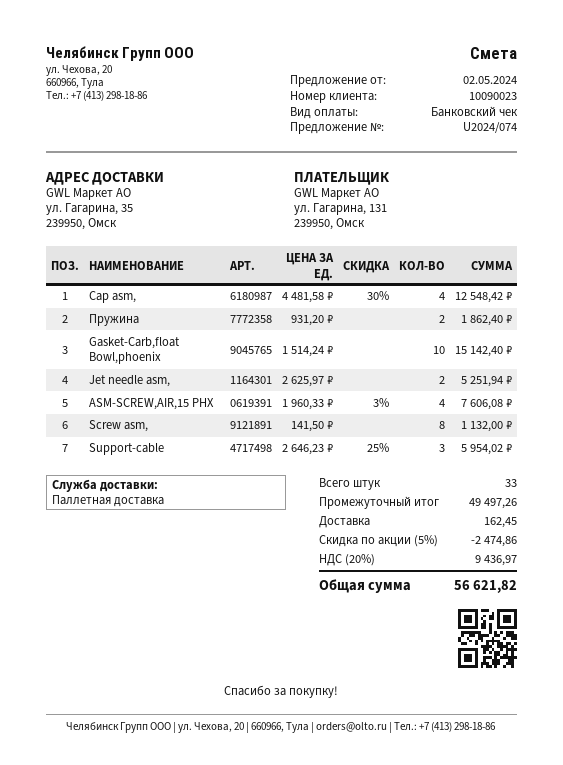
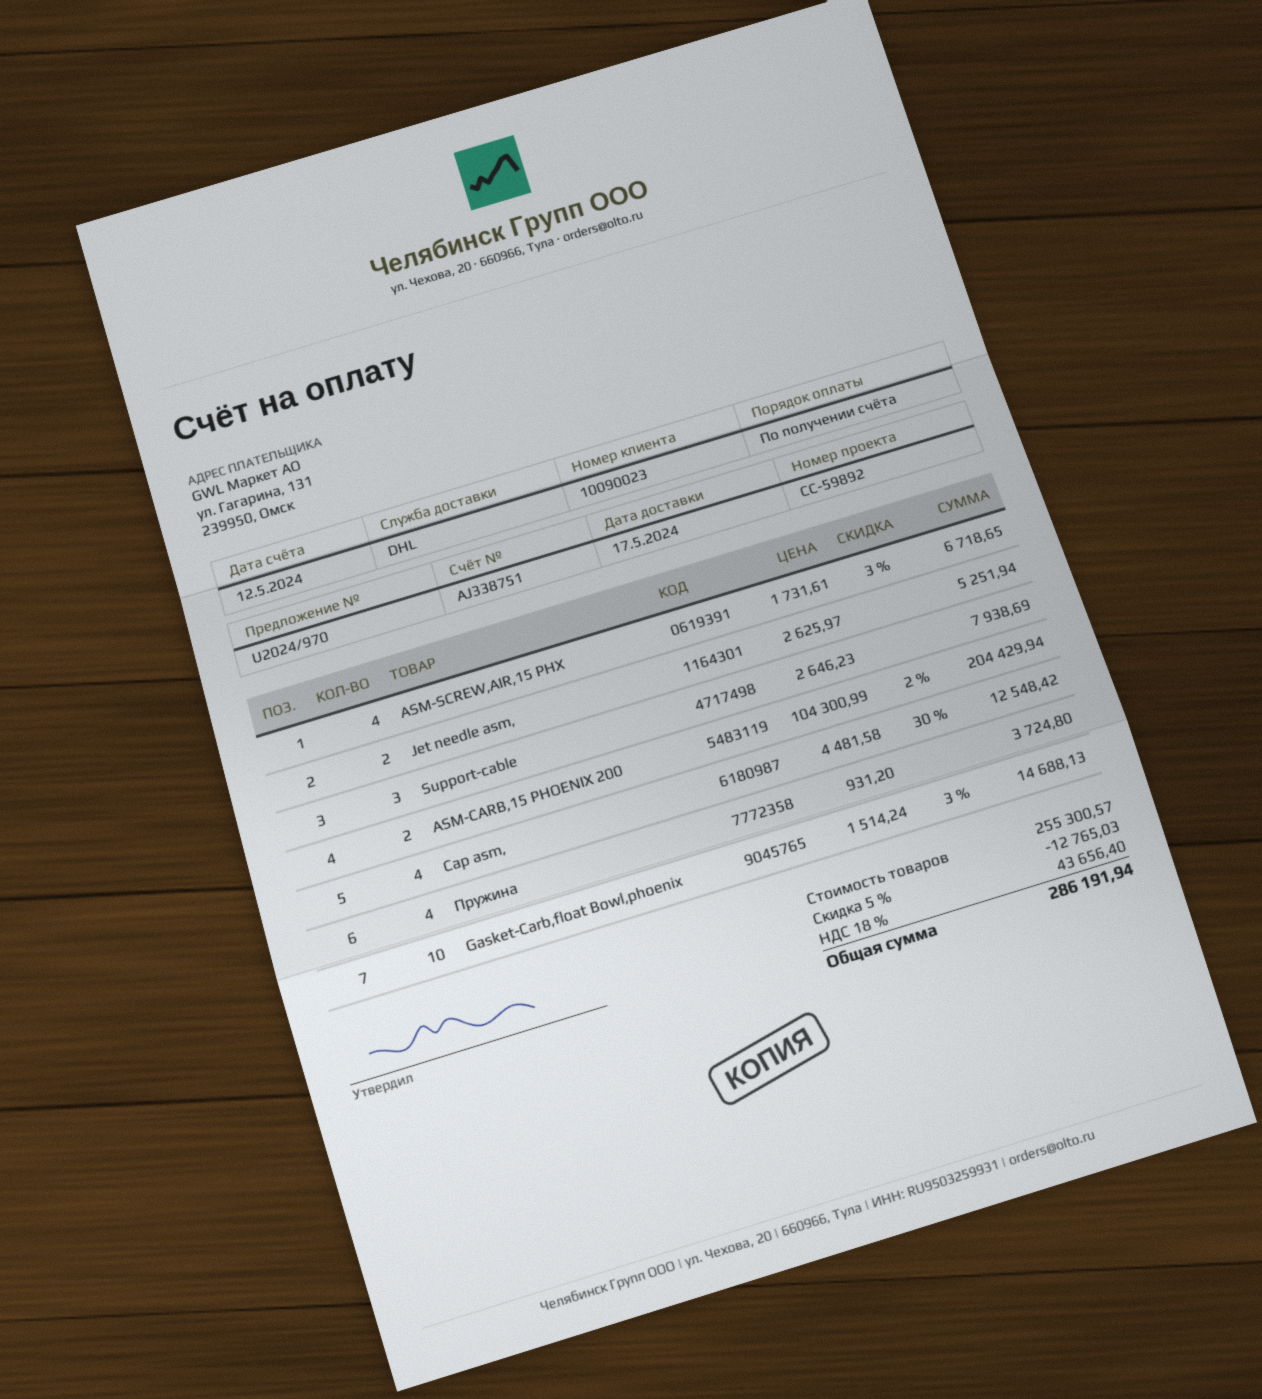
quote number: U2024/074 -> U2024/970
shipping method: pallet freight -> DHL
Пружина: 2 x 931.20 = 1862.40 -> 4 x 931.20 = 3724.80
Gasket-Carb,float Bowl,phoenix: 10 x 1514.24 = 15142.40 -> 10 x 1514.24 - 3% = 14688.13
ASM-SCREW,AIR,15 PHX: 4 x 1960.33 - 3% = 7606.08 -> 4 x 1731.61 - 3% = 6718.65
Screw asm,: 8 x 141.50 = 1132.00 -> none
Support-cable: 3 x 2646.23 - 25% = 5954.02 -> 3 x 2646.23 = 7938.69
ASM-CARB,15 PHOENIX 200: none -> 2 x 104300.99 - 2% = 204429.94
subtotal: 49497.26 -> 255300.57
discount: 5% = 2474.86 -> 5% = 12765.03
shipping: 162.45 -> none
tax: 20% = 9436.97 -> 18% = 43656.40
total: 56621.82 -> 286191.94

